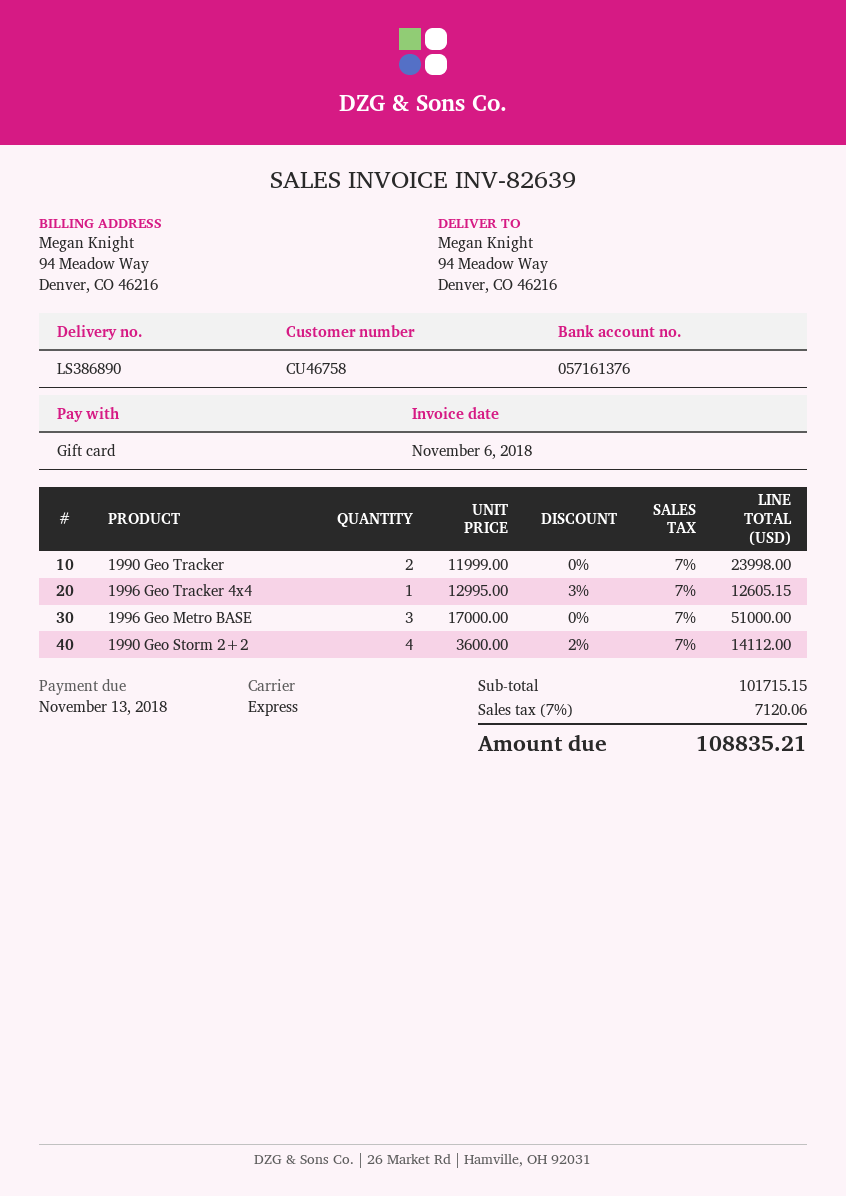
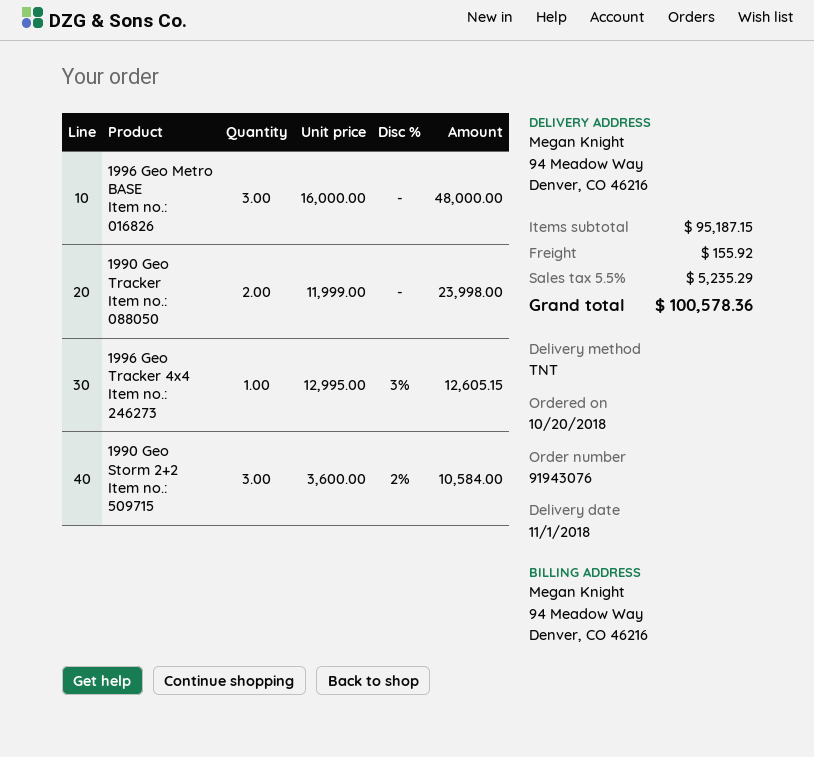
shipping method: express -> TNT
1996 Geo Metro BASE: 3 x 17000.00 = 51000.00 -> 3 x 16000.00 = 48000.00
1990 Geo Storm 2+2: 4 x 3600.00 - 2% = 14112.00 -> 3 x 3600.00 - 2% = 10584.00
subtotal: 101715.15 -> 95187.15
shipping: none -> 155.92
tax: 7% = 7120.06 -> 5.5% = 5235.29
total: 108835.21 -> 100578.36

